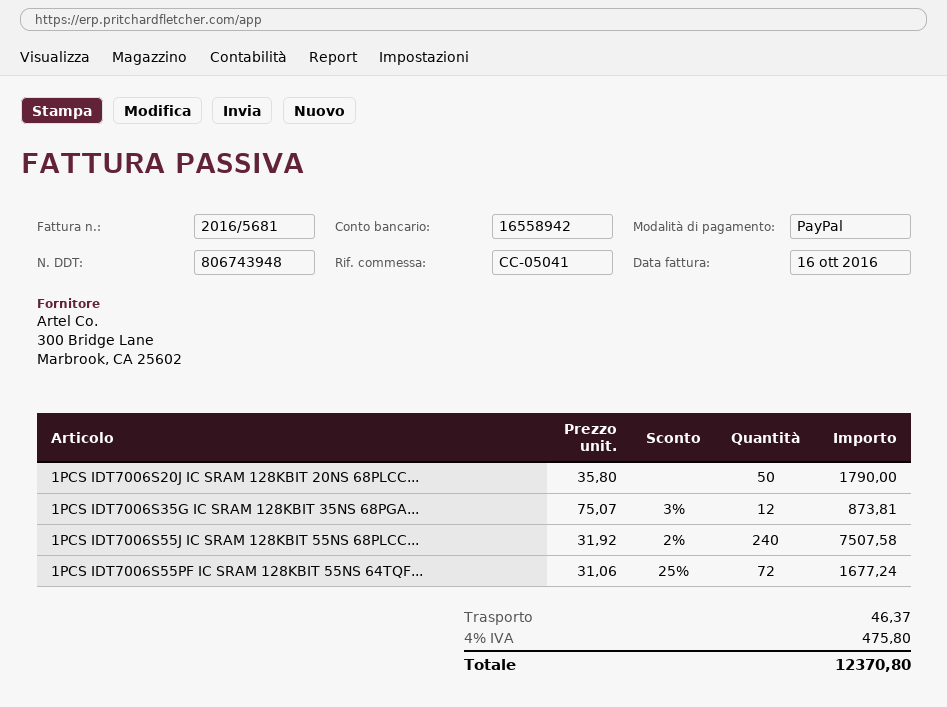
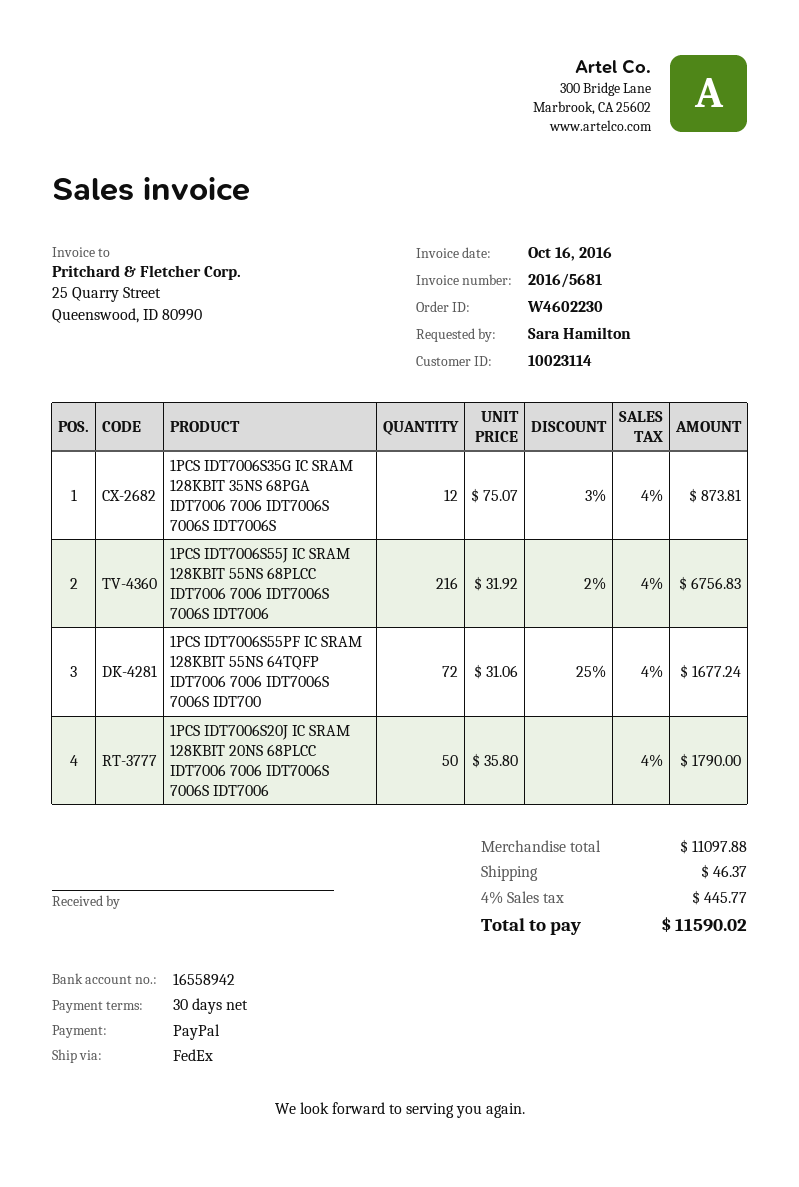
1PCS IDT7006S55J IC SRAM 128KBIT 55NS 68PLCC...: 240 x 31.92 - 2% = 7507.58 -> 216 x 31.92 - 2% = 6756.83
tax: 4% = 475.80 -> 4% = 445.77
total: 12370.80 -> 11590.02

